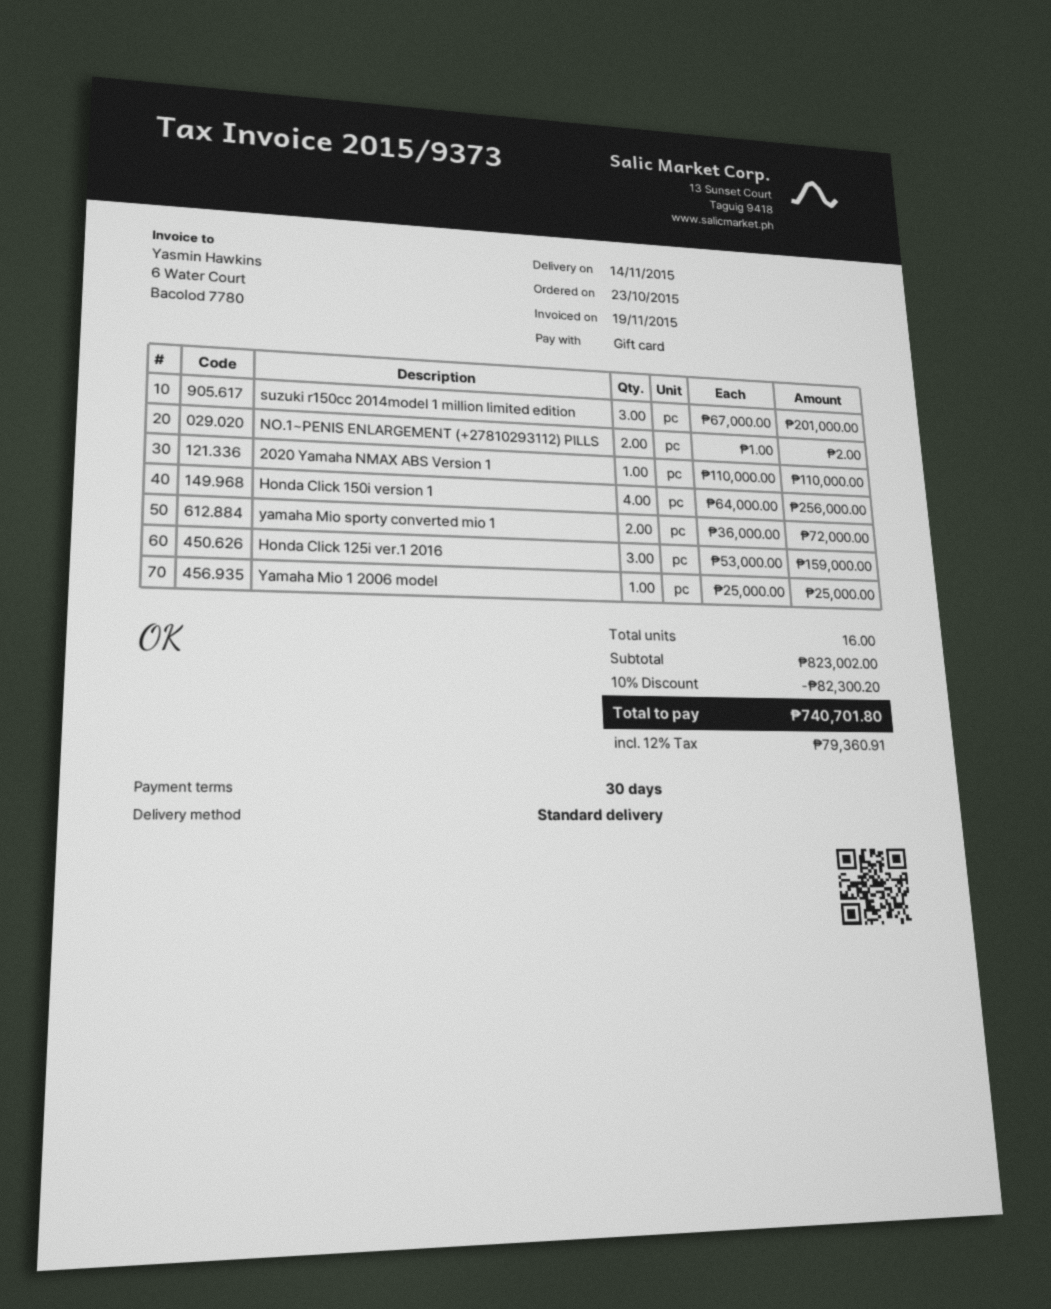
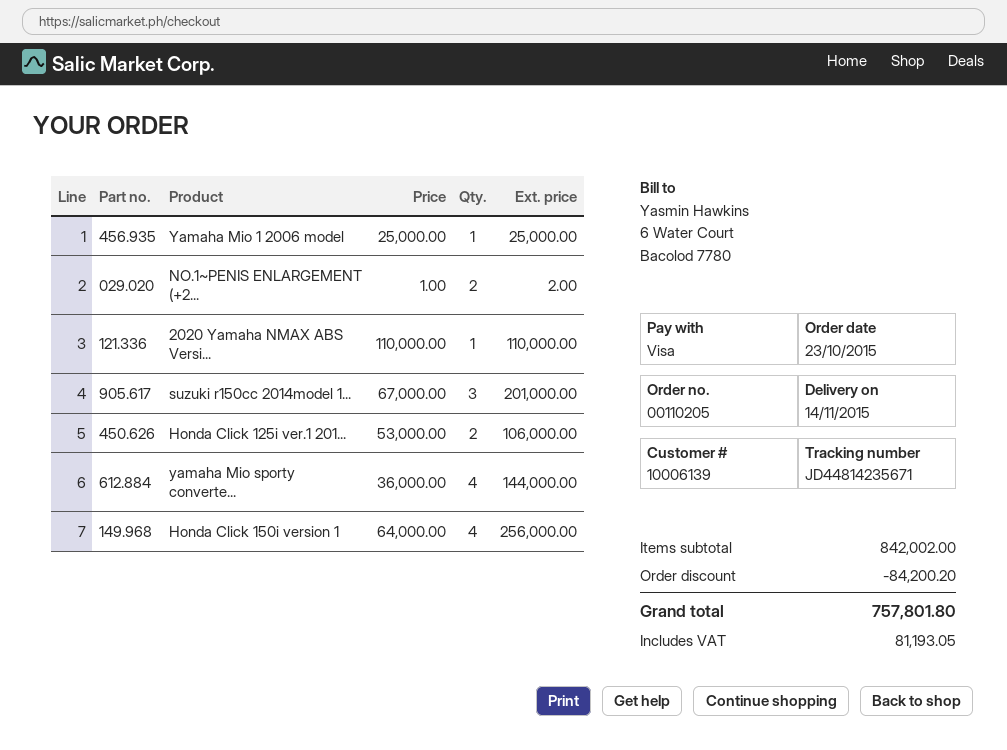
payment method: gift card -> Visa
yamaha Mio sporty converted mio 1: 2 x 36000.00 = 72000.00 -> 4 x 36000.00 = 144000.00
Honda Click 125i ver.1 2016: 3 x 53000.00 = 159000.00 -> 2 x 53000.00 = 106000.00
subtotal: 823002.00 -> 842002.00
discount: 82300.20 -> 84200.20
tax: 79360.91 -> 81193.05
total: 740701.80 -> 757801.80

